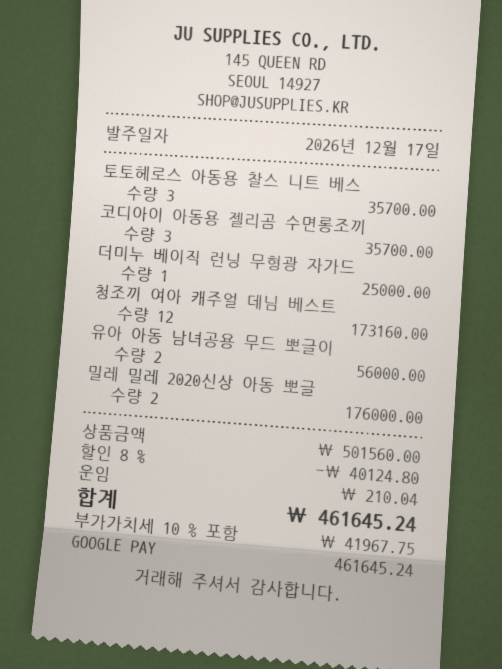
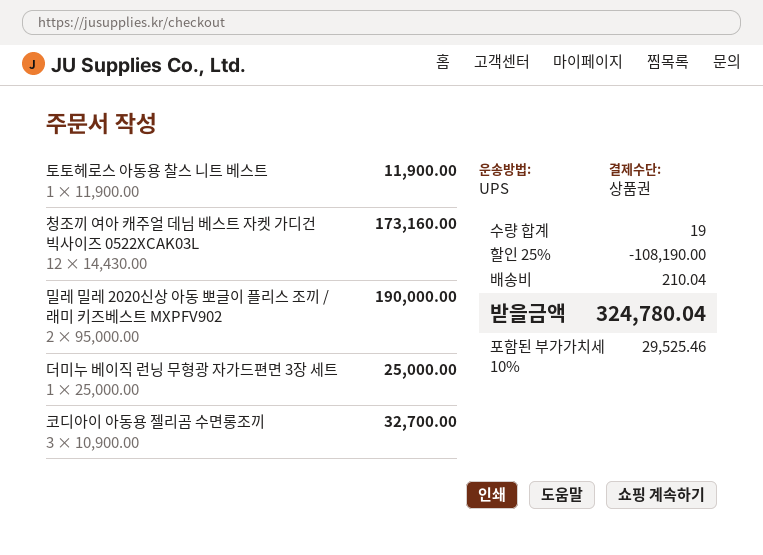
payment method: Google Pay -> gift card
토토헤로스 아동용 찰스 니트 베스: 3 for 35700.00 -> 1 for 11900.00
코디아이 아동용 젤리곰 수면롱조끼: 3 for 35700.00 -> 3 for 32700.00
유아 아동 남녀공용 무드 뽀글이: 2 for 56000.00 -> none
밀레 밀레 2020신상 아동 뽀글: 2 for 176000.00 -> 2 for 190000.00
discount: 8% = 40124.80 -> 25% = 108190.00
tax: 10% = 41967.75 -> 10% = 29525.46
total: 461645.24 -> 324780.04

